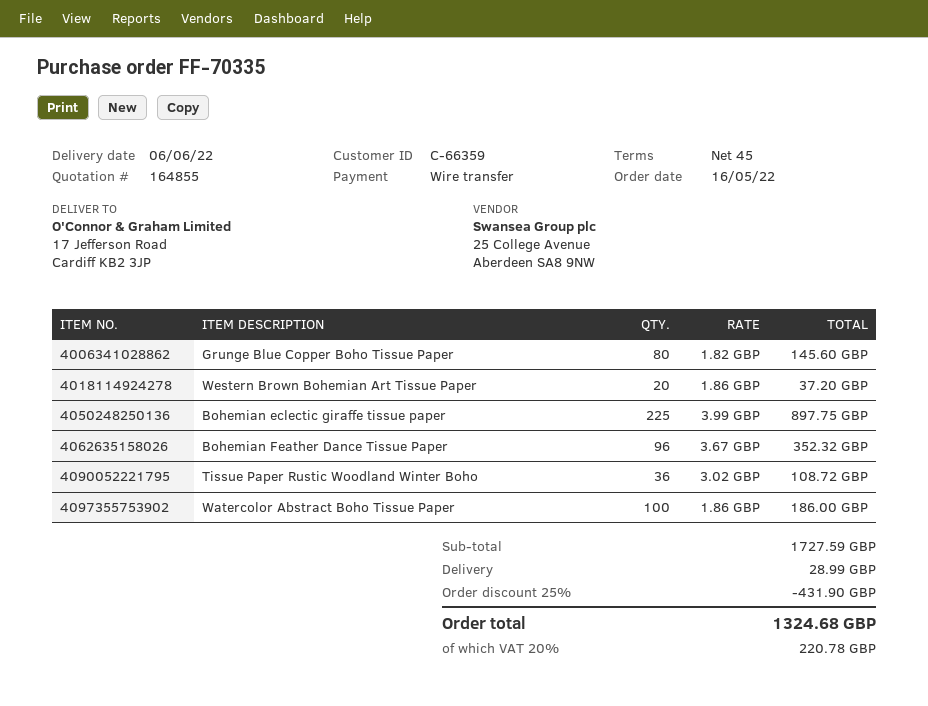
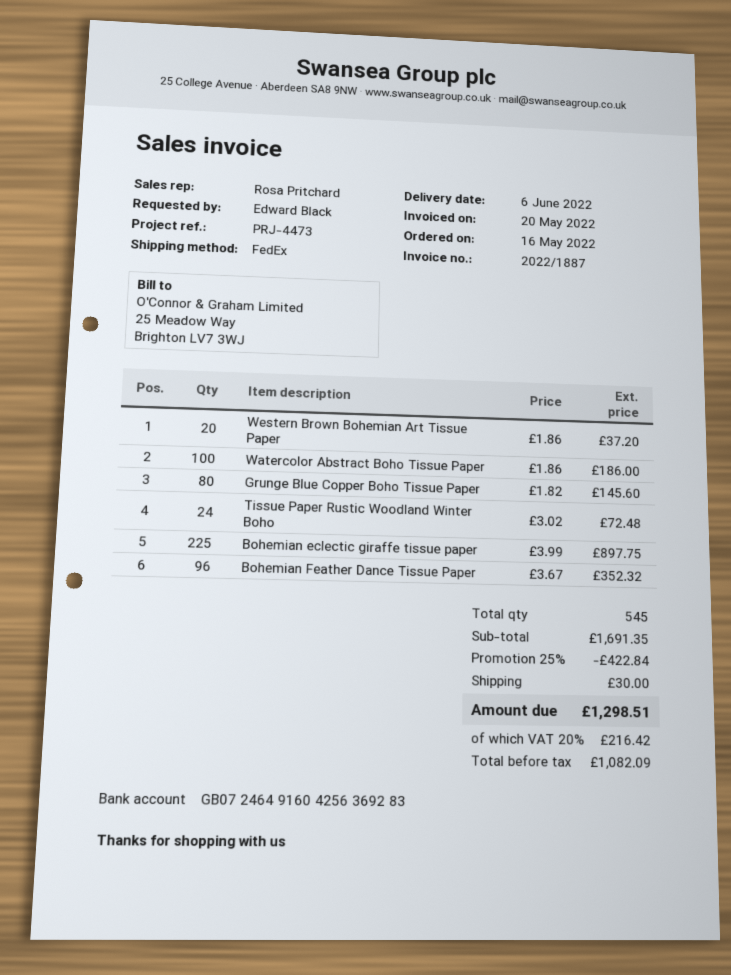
Tissue Paper Rustic Woodland Winter Boho: 36 x 3.02 = 108.72 -> 24 x 3.02 = 72.48
subtotal: 1727.59 -> 1691.35
discount: 25% = 431.90 -> 25% = 422.84
shipping: 28.99 -> 30.00
tax: 20% = 220.78 -> 20% = 216.42
total: 1324.68 -> 1298.51

